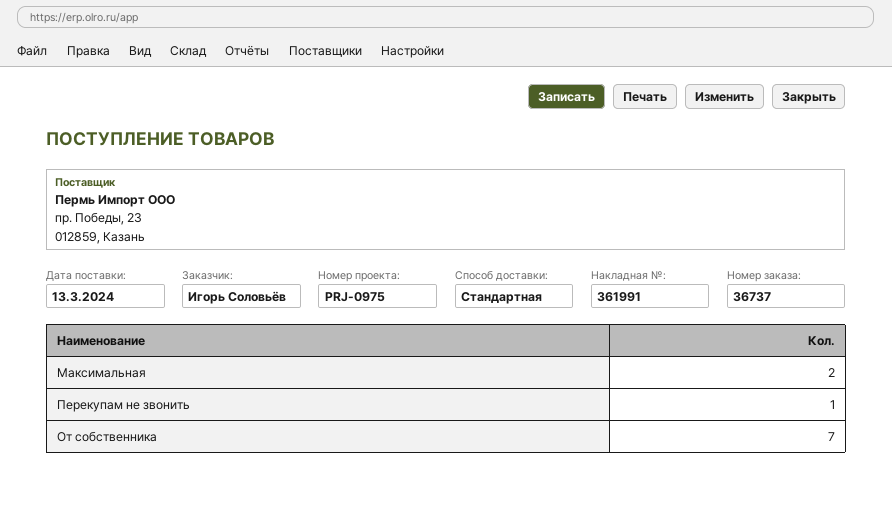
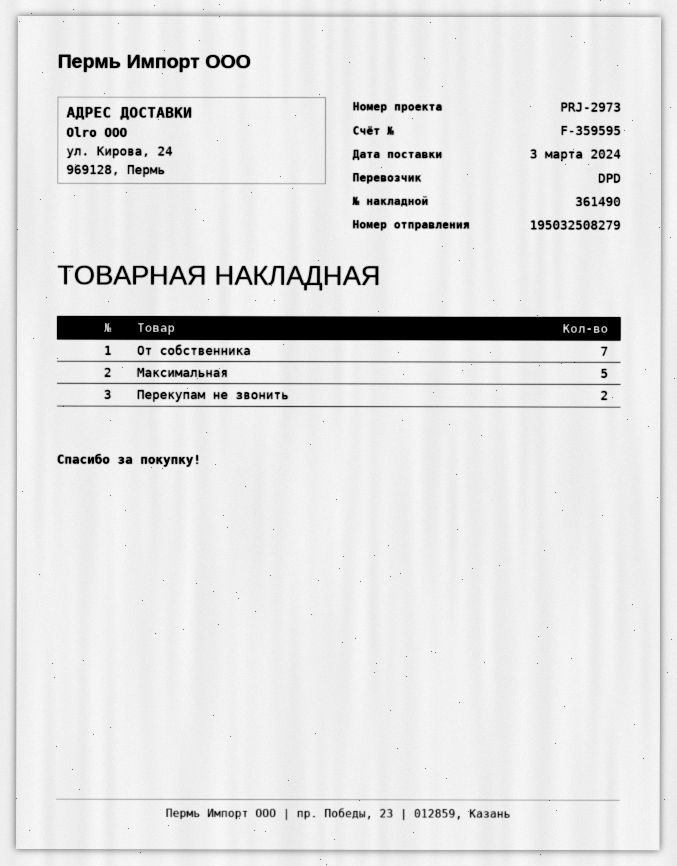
delivery note number: 361991 -> 361490
delivery date: 2024-03-13 -> 2024-03-03
reference: PRJ-0975 -> PRJ-2973
shipping method: standard -> DPD
Максимальная: 2 -> 5
Перекупам не звонить: 1 -> 2

